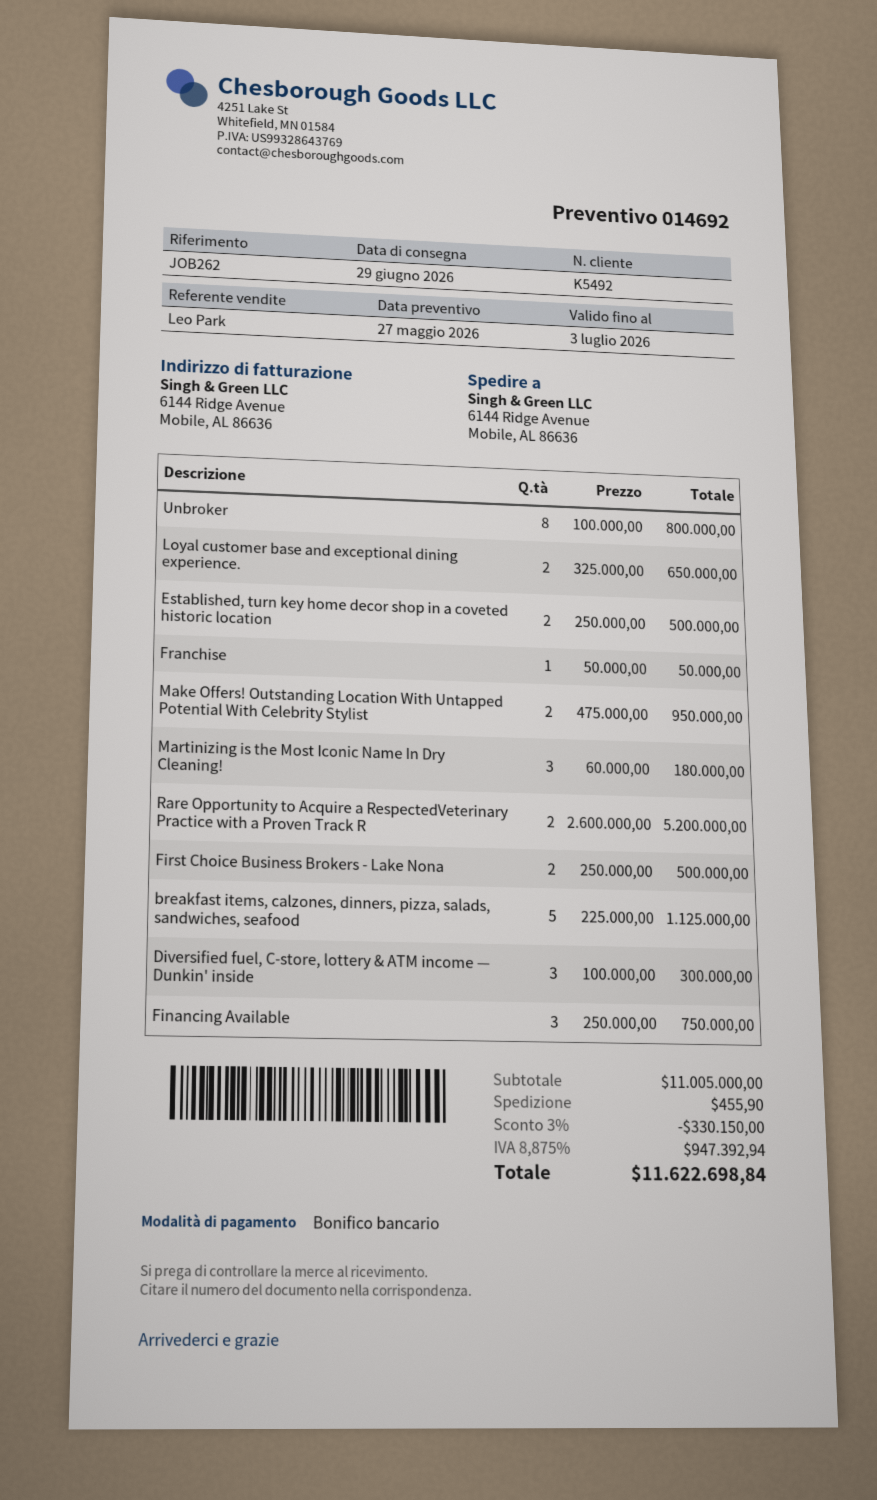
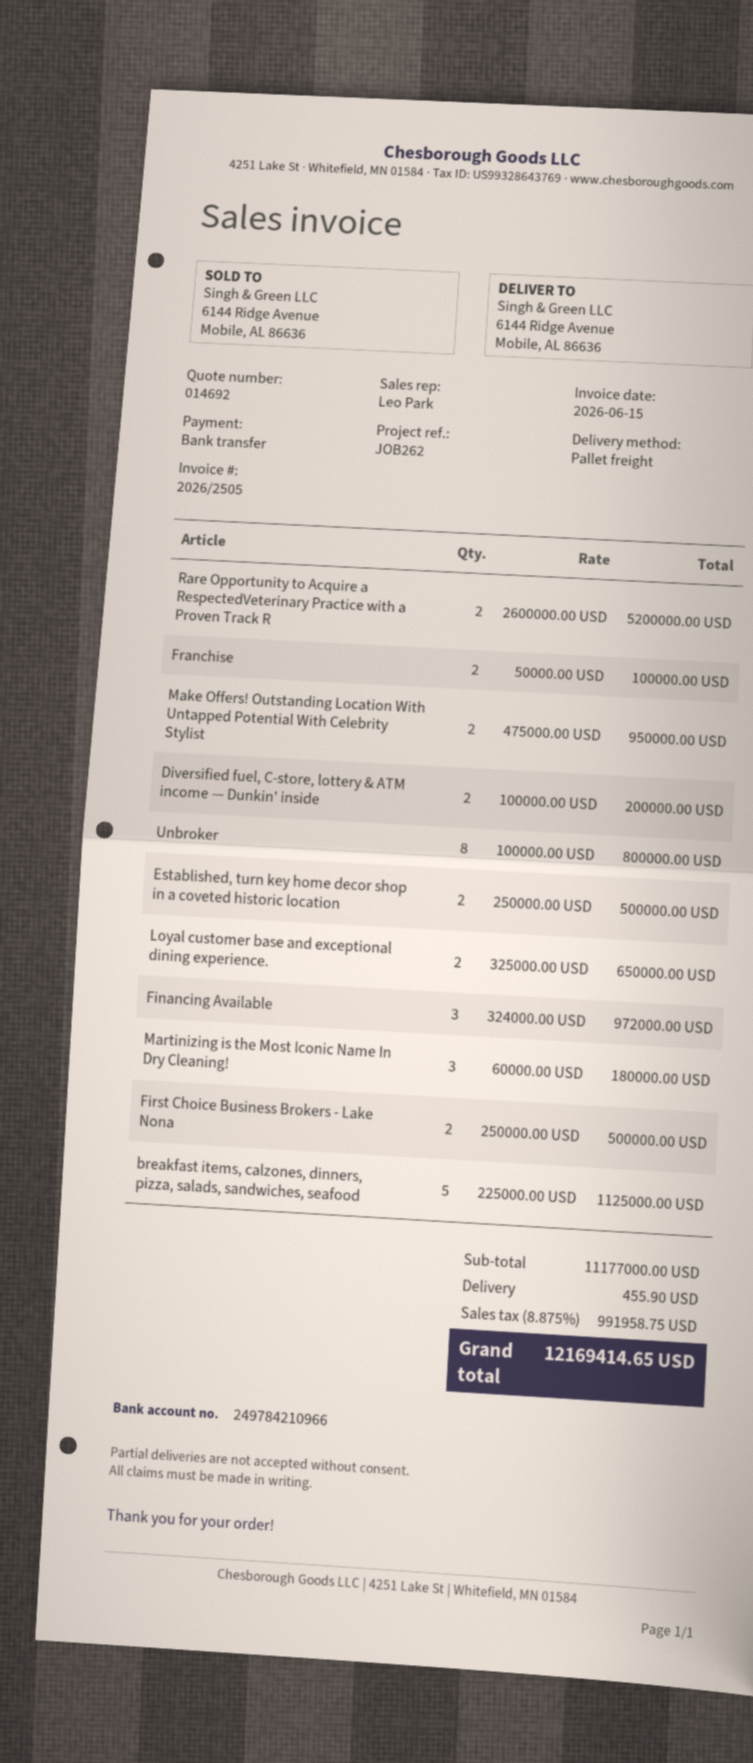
Franchise: 1 x 50000.00 = 50000.00 -> 2 x 50000.00 = 100000.00
Diversified fuel, C-store, lottery & ATM income — Dunkin' inside: 3 x 100000.00 = 300000.00 -> 2 x 100000.00 = 200000.00
Financing Available: 3 x 250000.00 = 750000.00 -> 3 x 324000.00 = 972000.00
subtotal: 11005000.00 -> 11177000.00
discount: 3% = 330150.00 -> none
tax: 8.875% = 947392.94 -> 8.875% = 991958.75
total: 11622698.84 -> 12169414.65

